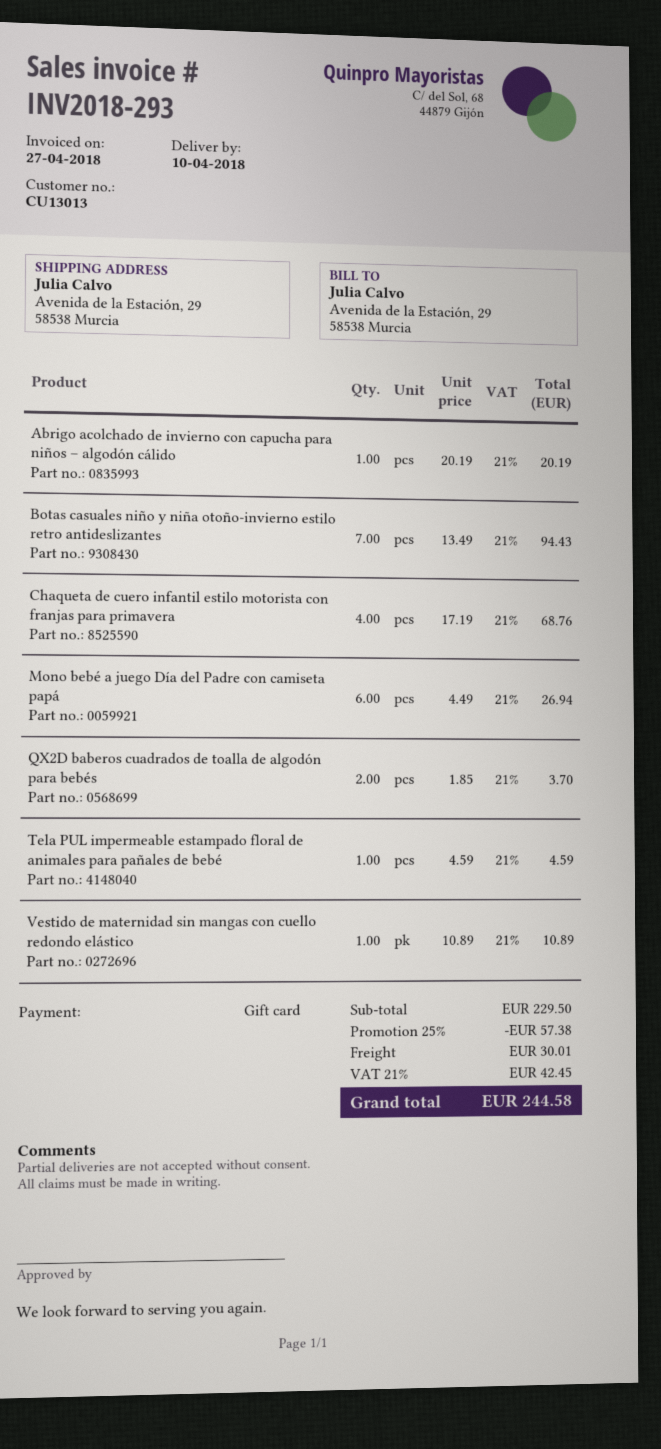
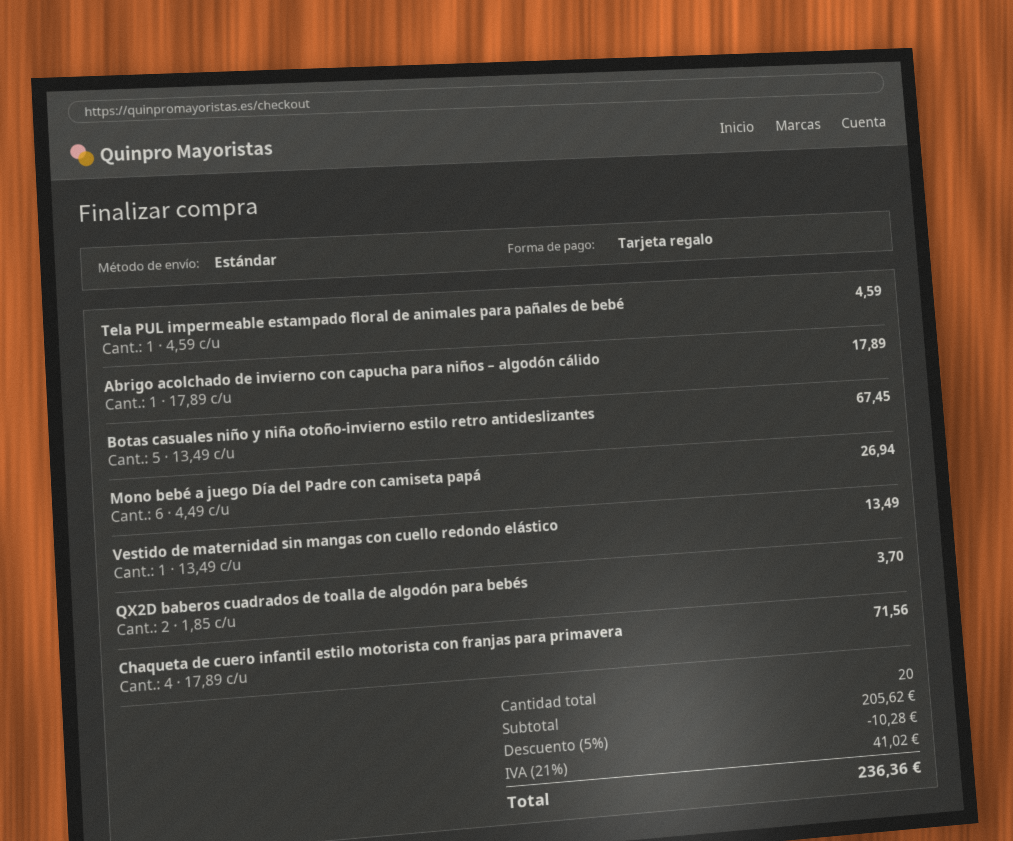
Abrigo acolchado de invierno con capucha para niños – algodón cálido: 1 x 20.19 = 20.19 -> 1 x 17.89 = 17.89
Botas casuales niño y niña otoño-invierno estilo retro antideslizantes: 7 x 13.49 = 94.43 -> 5 x 13.49 = 67.45
Chaqueta de cuero infantil estilo motorista con franjas para primavera: 4 x 17.19 = 68.76 -> 4 x 17.89 = 71.56
Vestido de maternidad sin mangas con cuello redondo elástico: 1 x 10.89 = 10.89 -> 1 x 13.49 = 13.49
subtotal: 229.50 -> 205.62
discount: 25% = 57.38 -> 5% = 10.28
shipping: 30.01 -> none
tax: 21% = 42.45 -> 21% = 41.02
total: 244.58 -> 236.36

